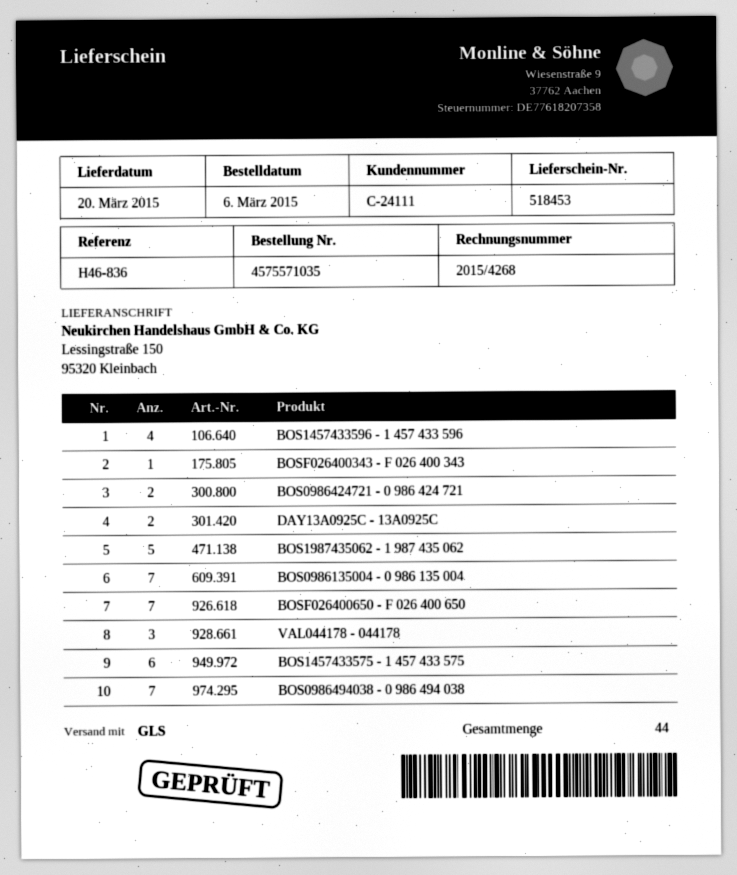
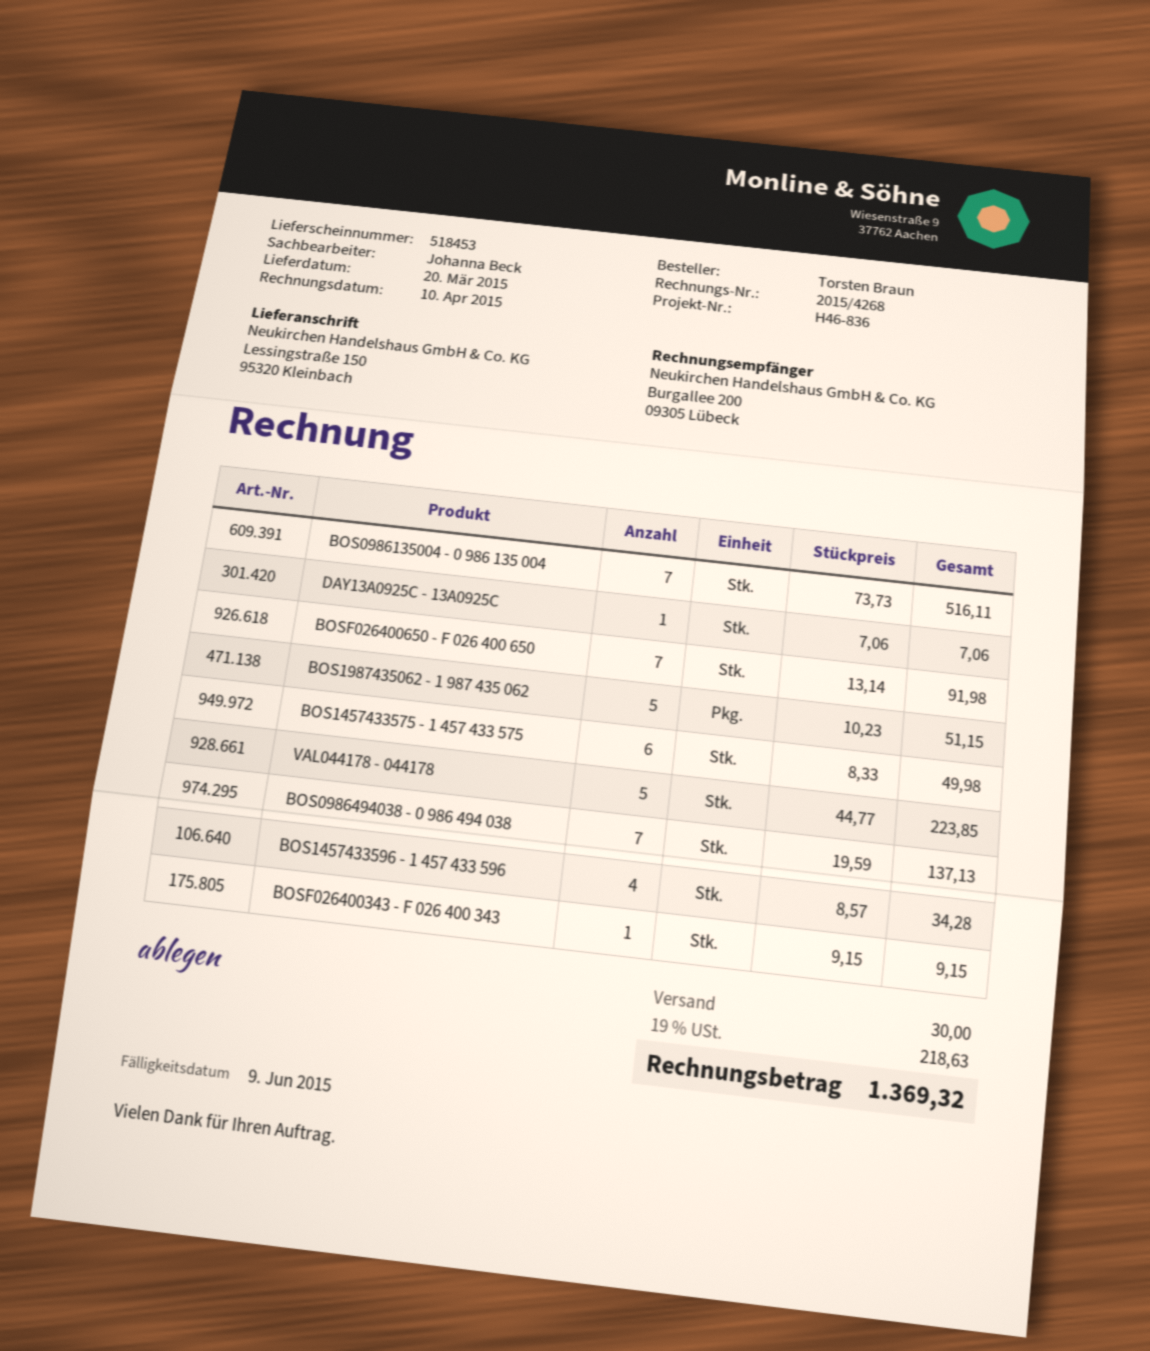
BOS0986424721 - 0 986 424 721: 2 -> none
DAY13A0925C - 13A0925C: 2 -> 1
VAL044178 - 044178: 3 -> 5

